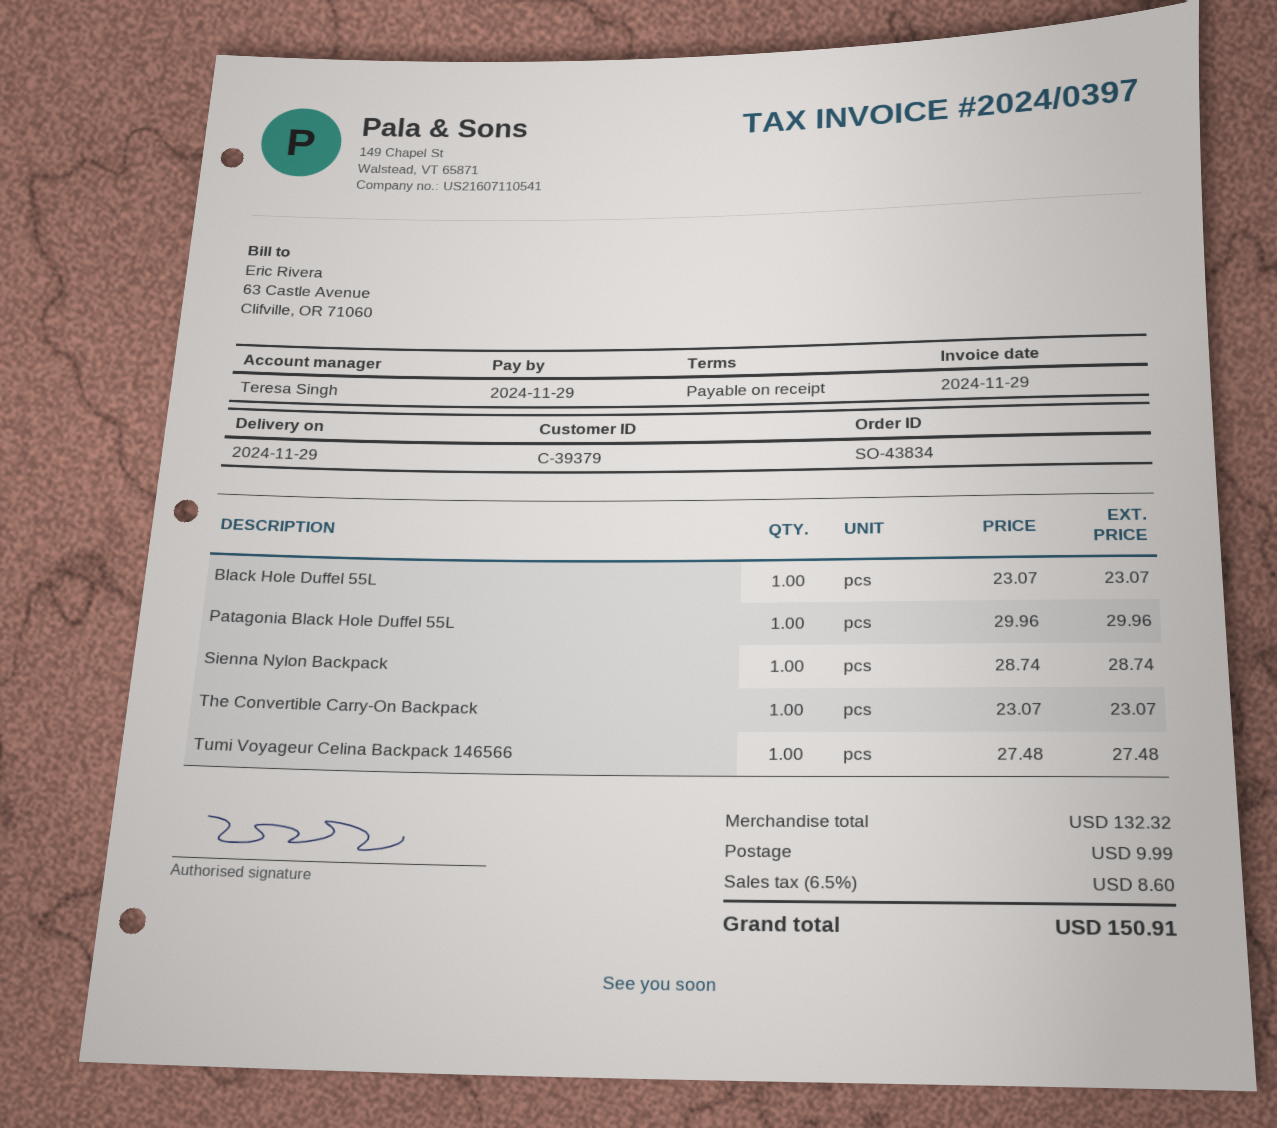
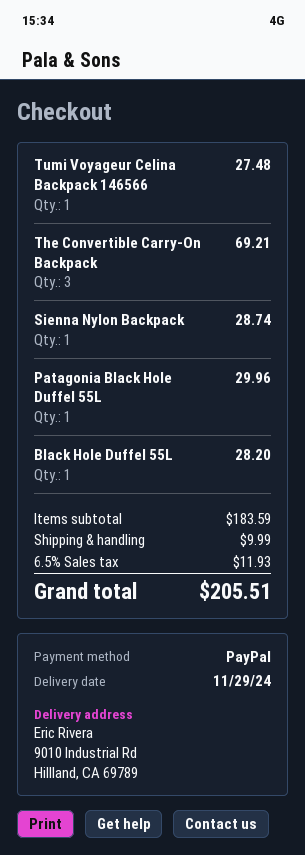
Black Hole Duffel 55L: 1 for 23.07 -> 1 for 28.20
The Convertible Carry-On Backpack: 1 for 23.07 -> 3 for 69.21
subtotal: 132.32 -> 183.59
tax: 6.5% = 8.60 -> 6.5% = 11.93
total: 150.91 -> 205.51

